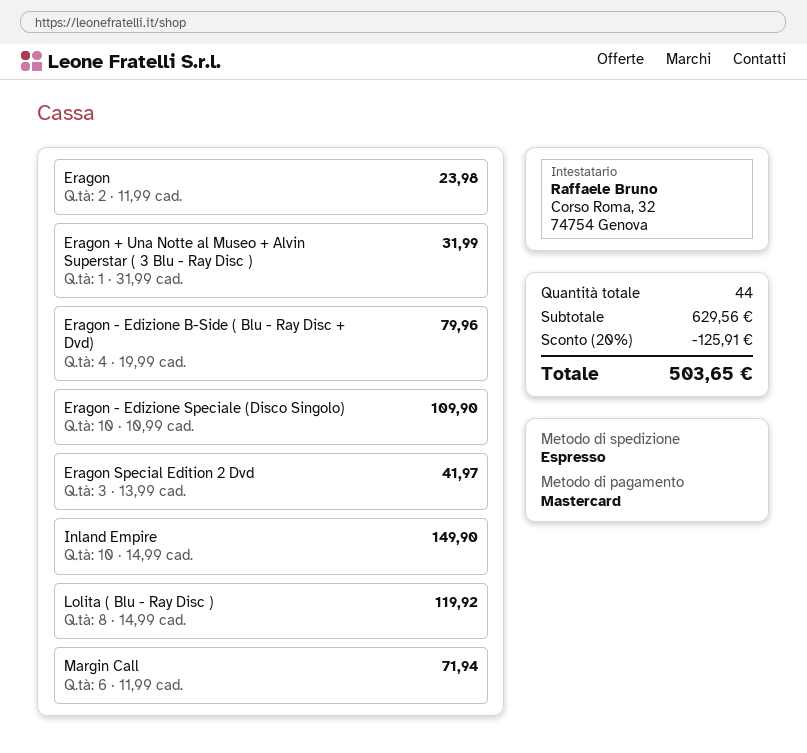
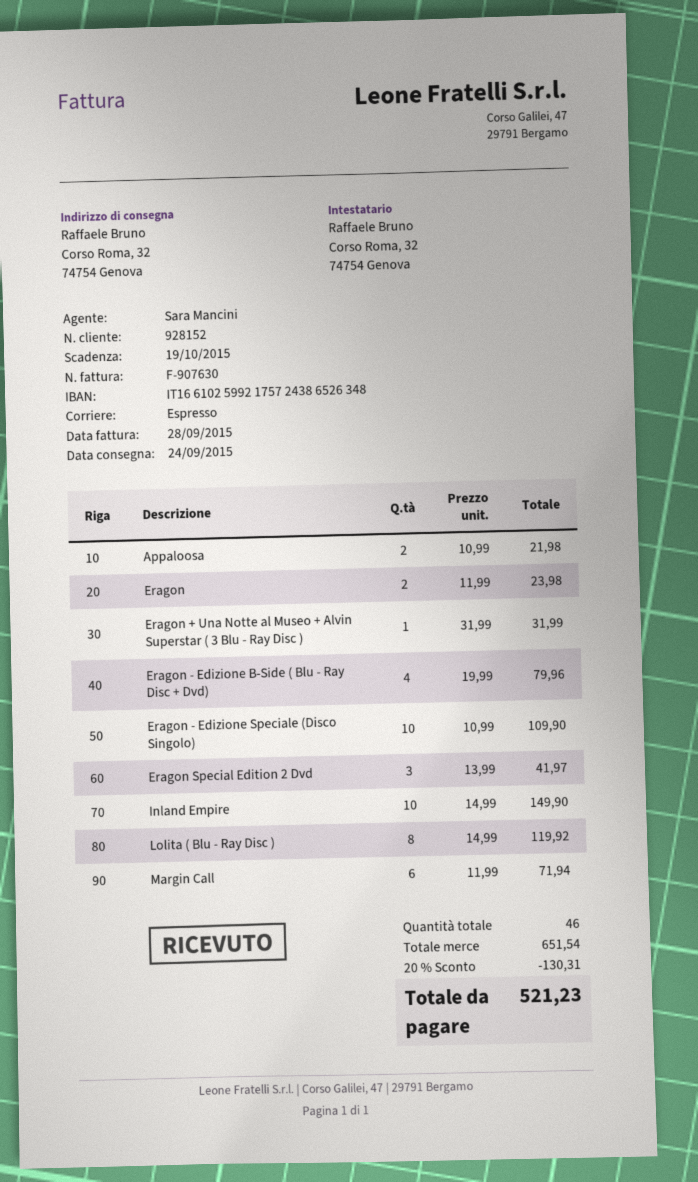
Appaloosa: none -> 2 x 10.99 = 21.98
total quantity: 44 -> 46
subtotal: 629.56 -> 651.54
discount: 20% = 125.91 -> 20% = 130.31
total: 503.65 -> 521.23

